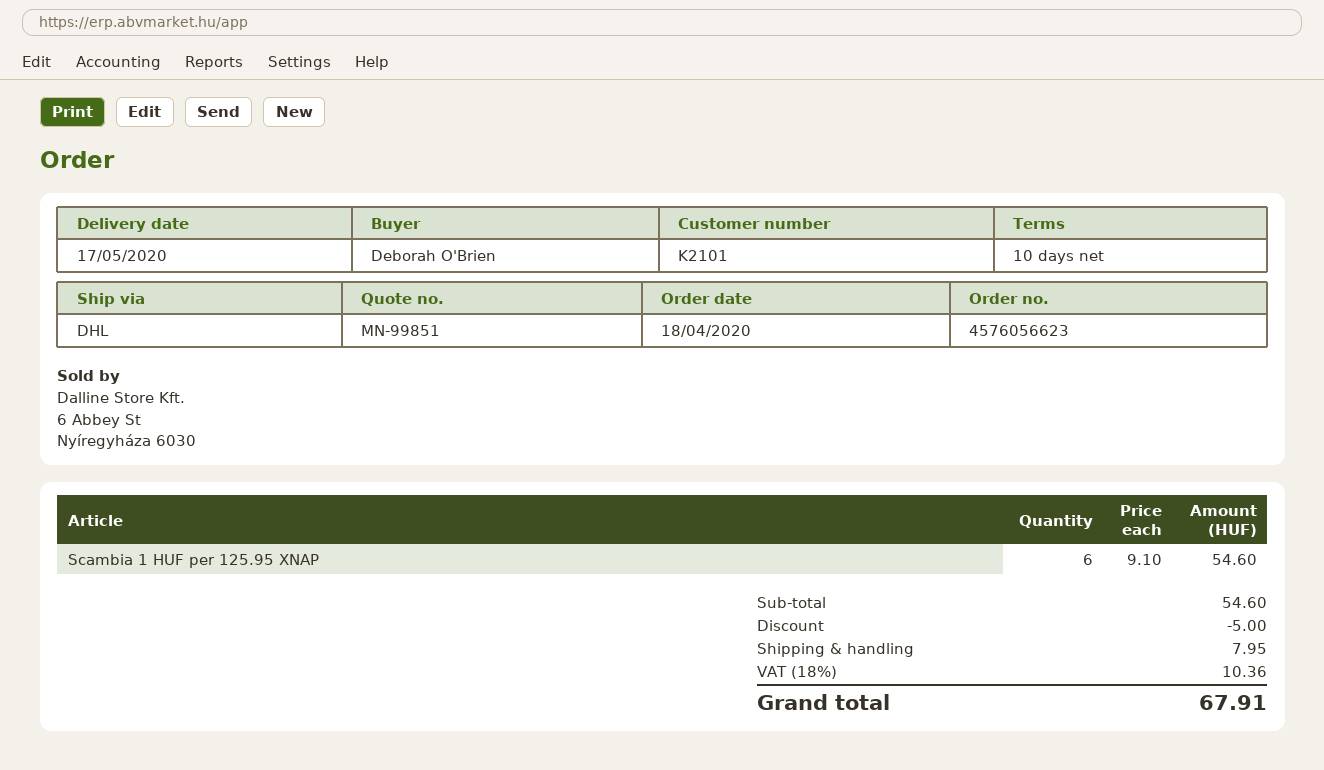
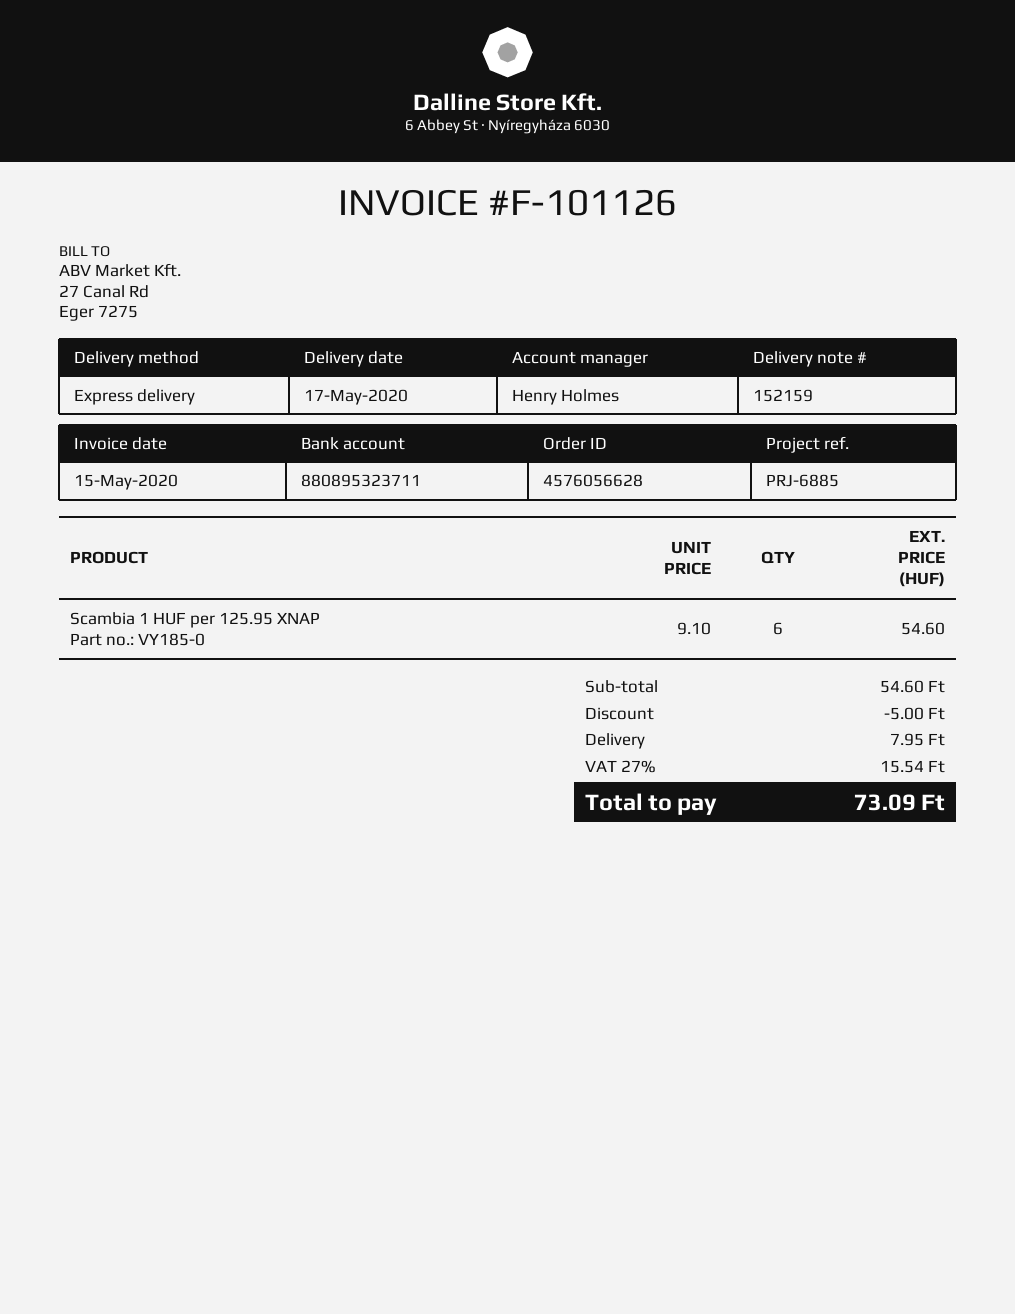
order number: 4576056623 -> 4576056628
shipping method: DHL -> express
tax: 18% = 10.36 -> 27% = 15.54
total: 67.91 -> 73.09

